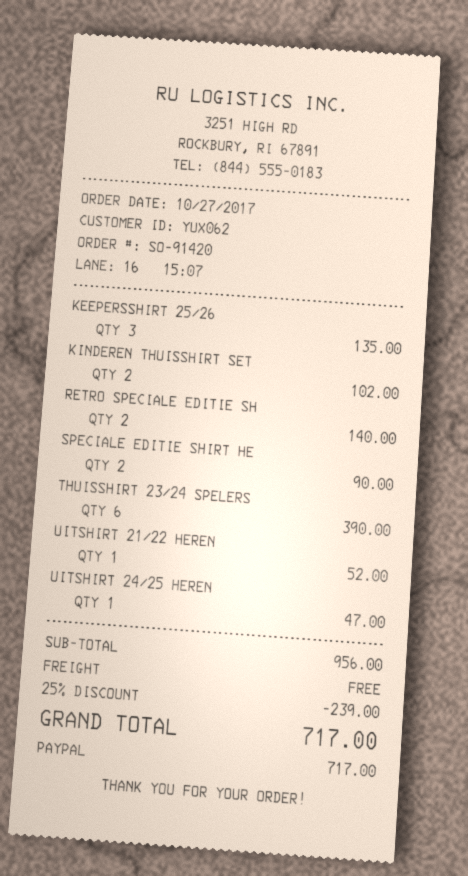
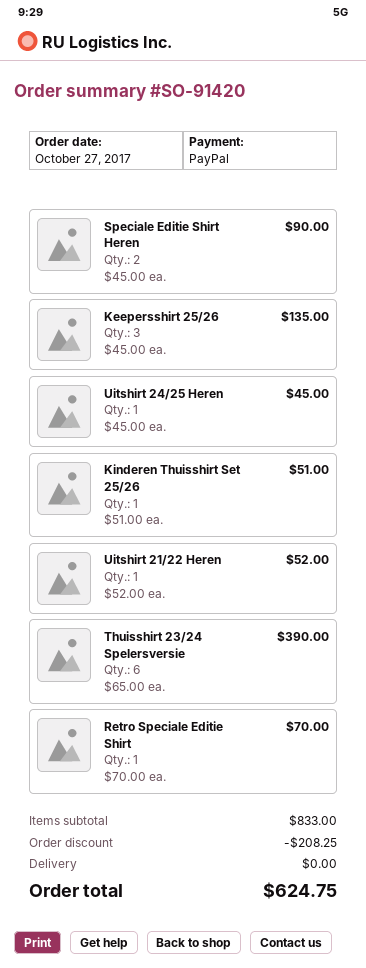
KINDEREN THUISSHIRT SET: 2 for 102.00 -> 1 for 51.00
RETRO SPECIALE EDITIE SH: 2 for 140.00 -> 1 for 70.00
UITSHIRT 24/25 HEREN: 1 for 47.00 -> 1 for 45.00
subtotal: 956.00 -> 833.00
discount: 239.00 -> 208.25
total: 717.00 -> 624.75

